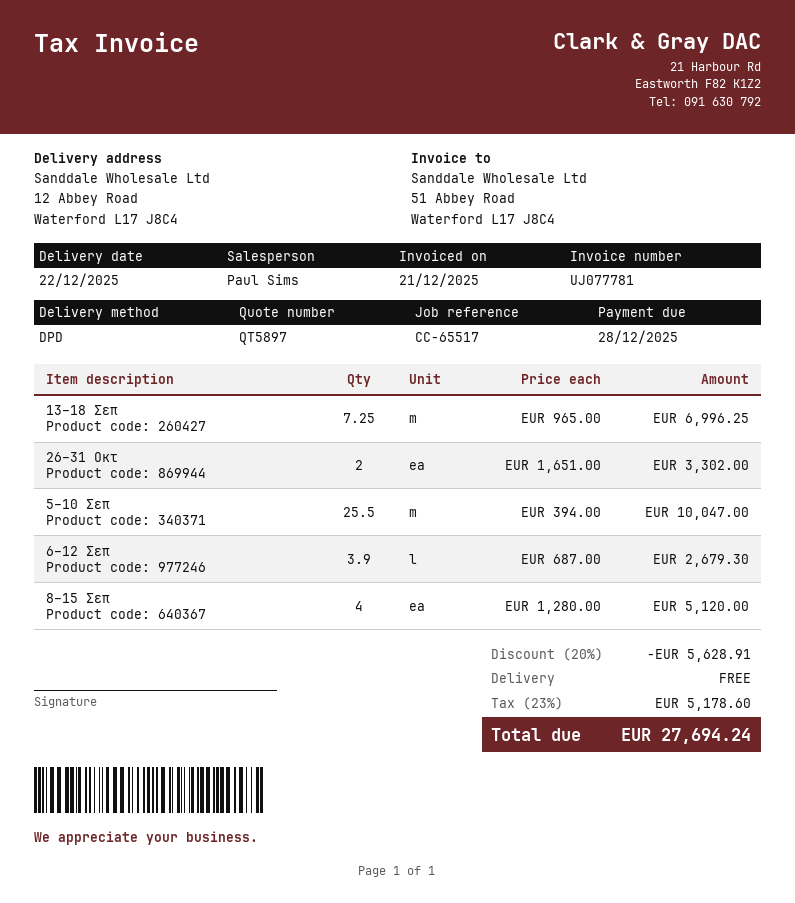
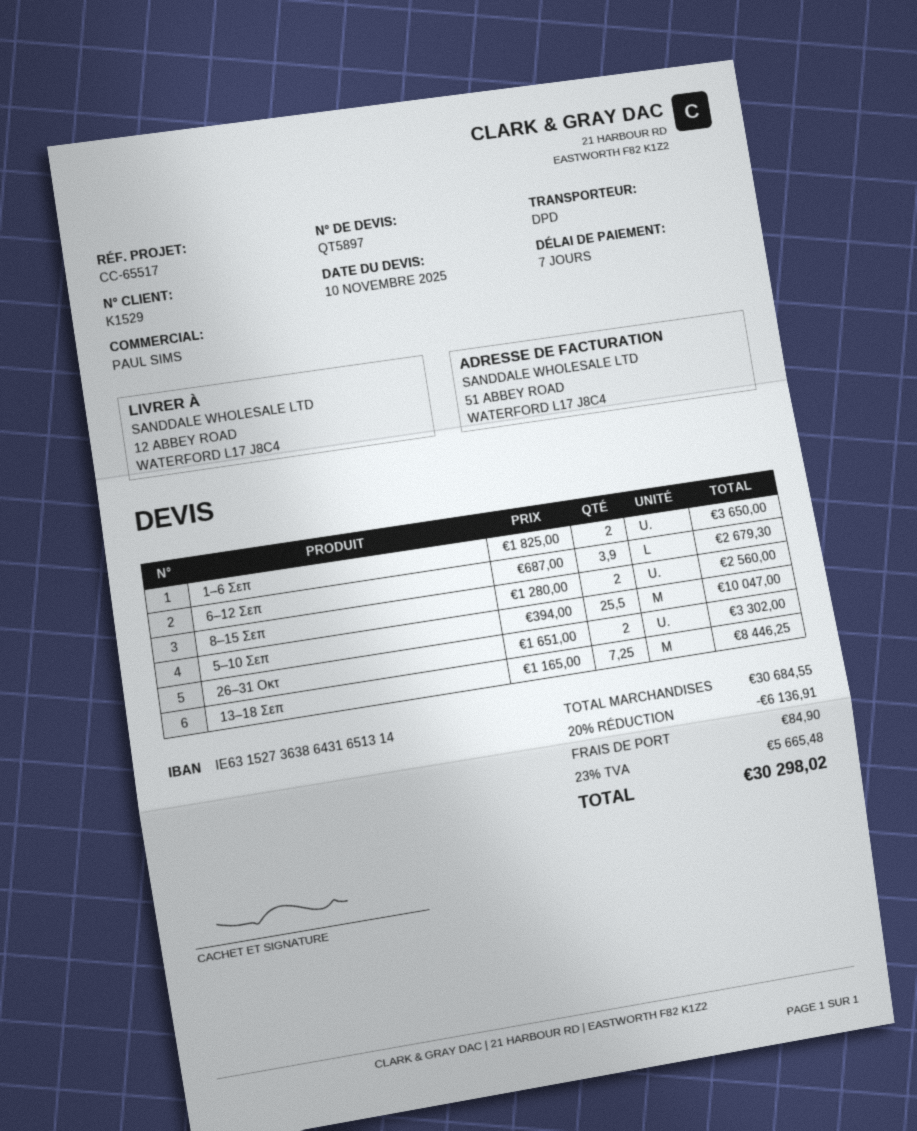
13–18 Σεπ: 7.25 x 965.00 = 6996.25 -> 7.25 x 1165.00 = 8446.25
8–15 Σεπ: 4 x 1280.00 = 5120.00 -> 2 x 1280.00 = 2560.00
1–6 Σεπ: none -> 2 x 1825.00 = 3650.00
discount: 20% = 5628.91 -> 20% = 6136.91
shipping: 0.00 -> 84.90
tax: 23% = 5178.60 -> 23% = 5665.48
total: 27694.24 -> 30298.02

